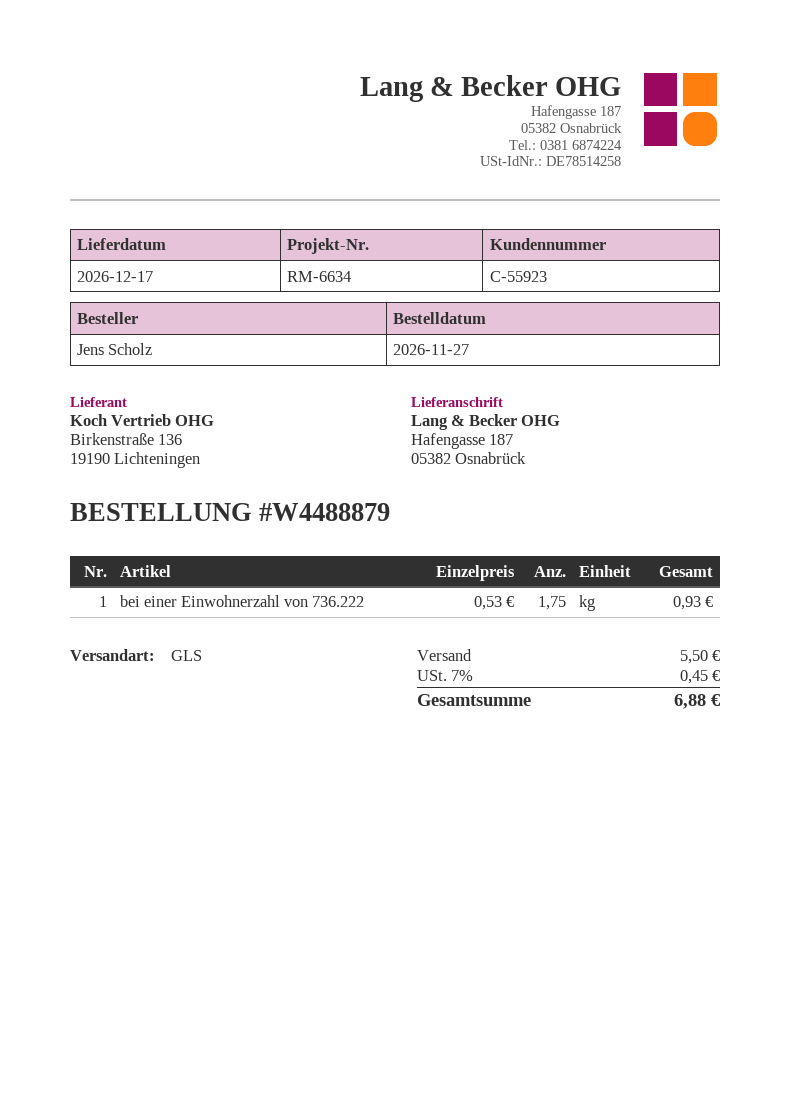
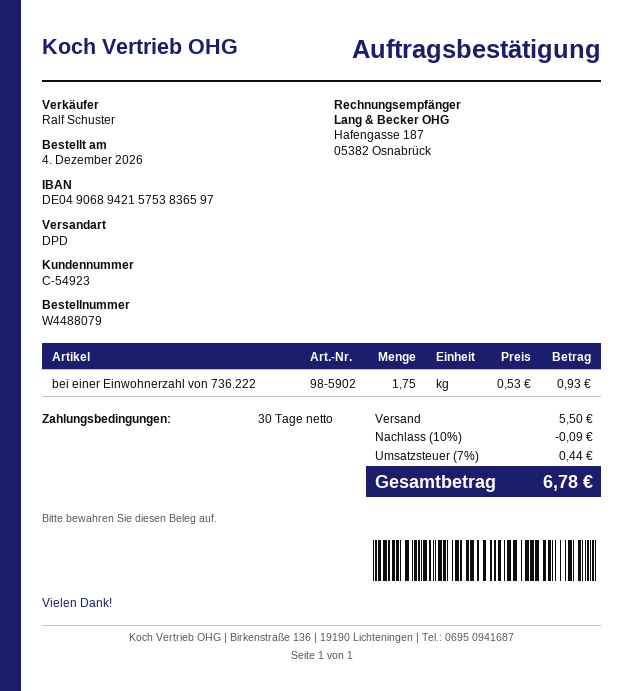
order number: W4488879 -> W4488079
order date: 2026-11-27 -> 2026-12-04
customer number: C-55923 -> C-54923
shipping method: GLS -> DPD
discount: none -> 10% = 0.09
tax: 7% = 0.45 -> 7% = 0.44
total: 6.88 -> 6.78

